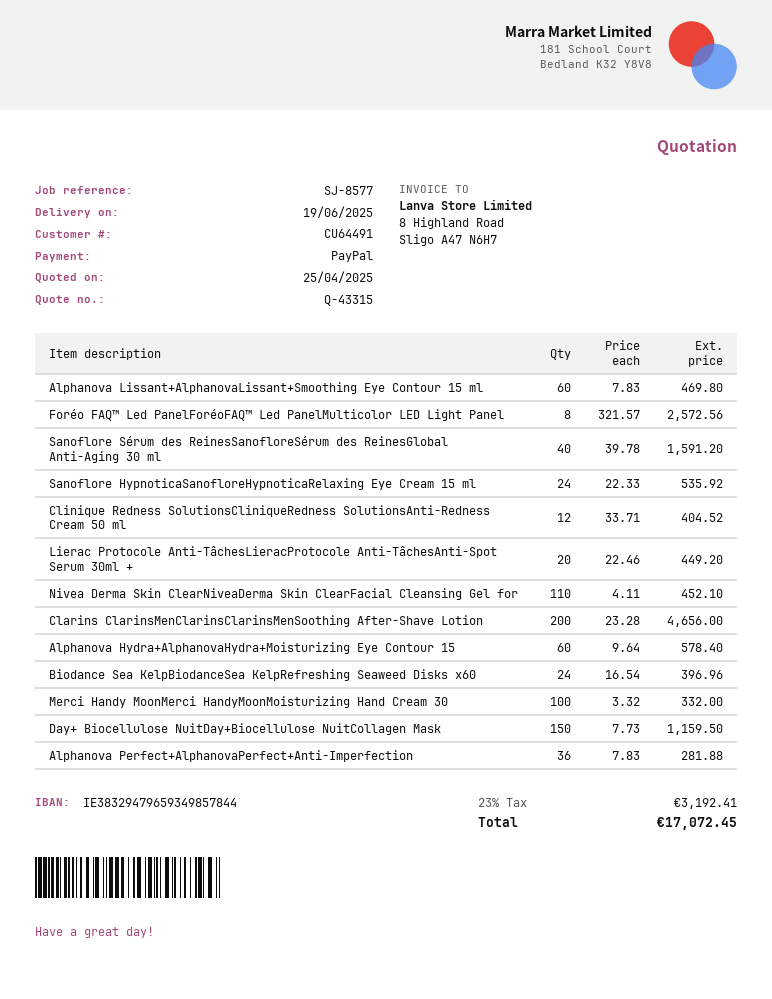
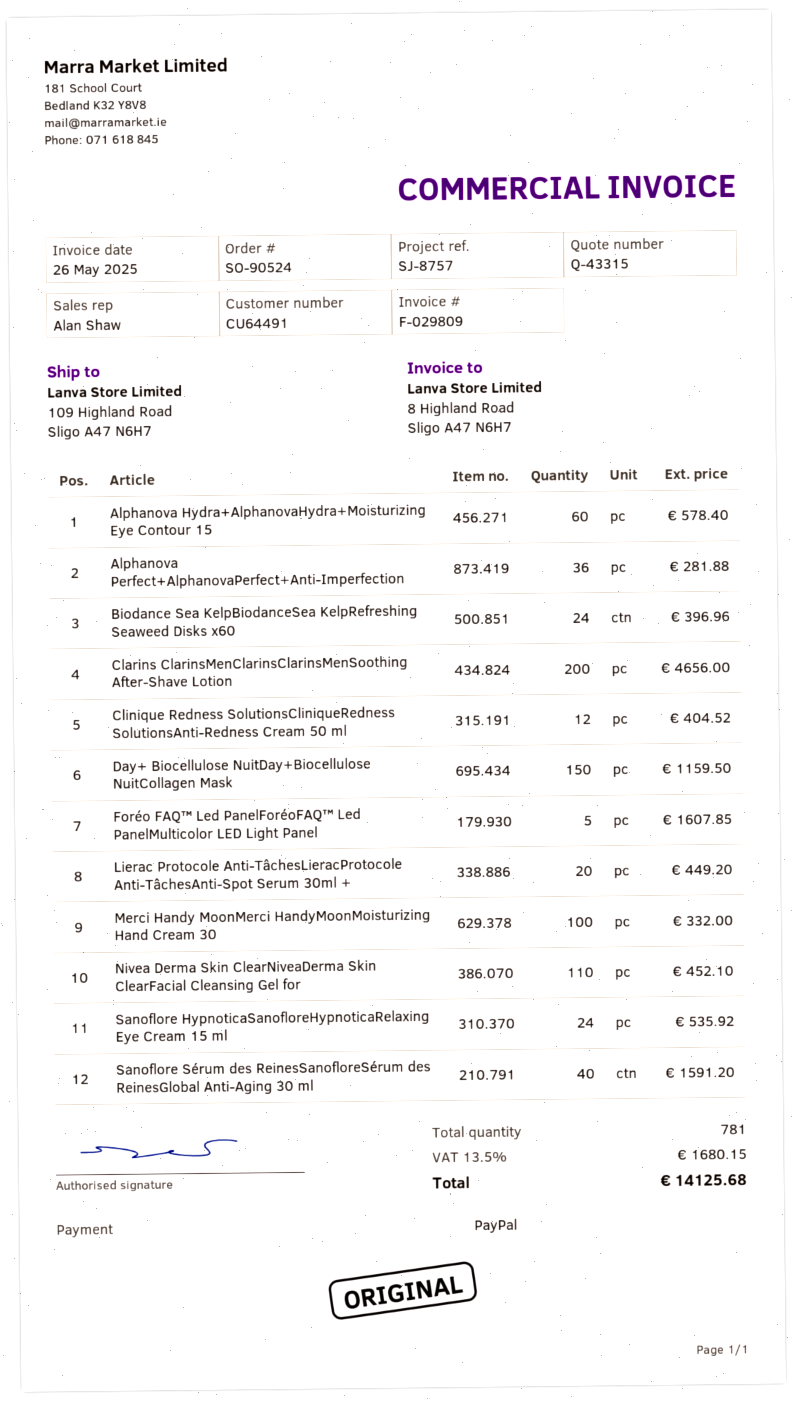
reference: SJ-8577 -> SJ-8757
Alphanova Lissant+AlphanovaLissant+Smoothing Eye Contour 15 ml: 60 for 469.80 -> none
Foréo FAQ™ Led PanelForéoFAQ™ Led PanelMulticolor LED Light Panel: 8 for 2572.56 -> 5 for 1607.85
tax: 23% = 3192.41 -> 13.5% = 1680.15
total: 17072.45 -> 14125.68

